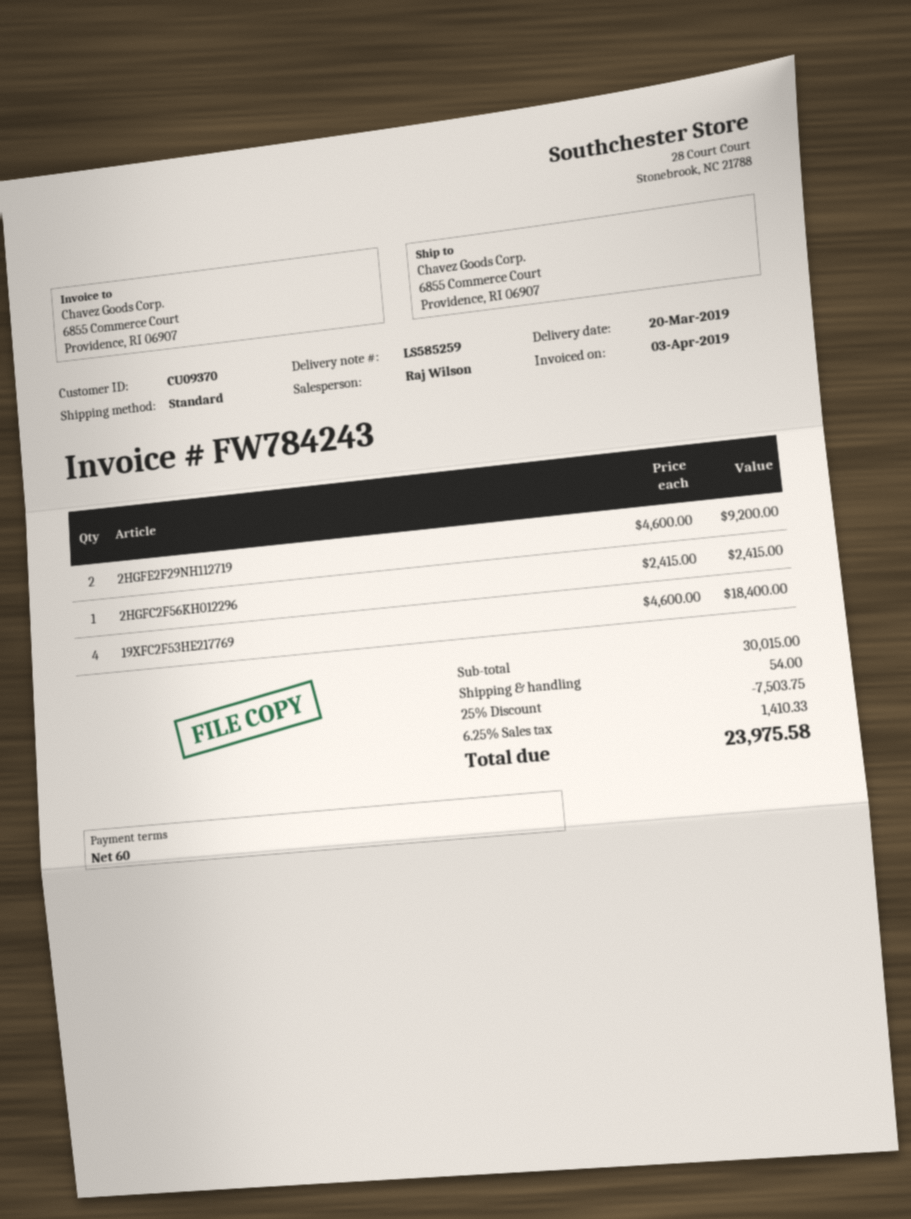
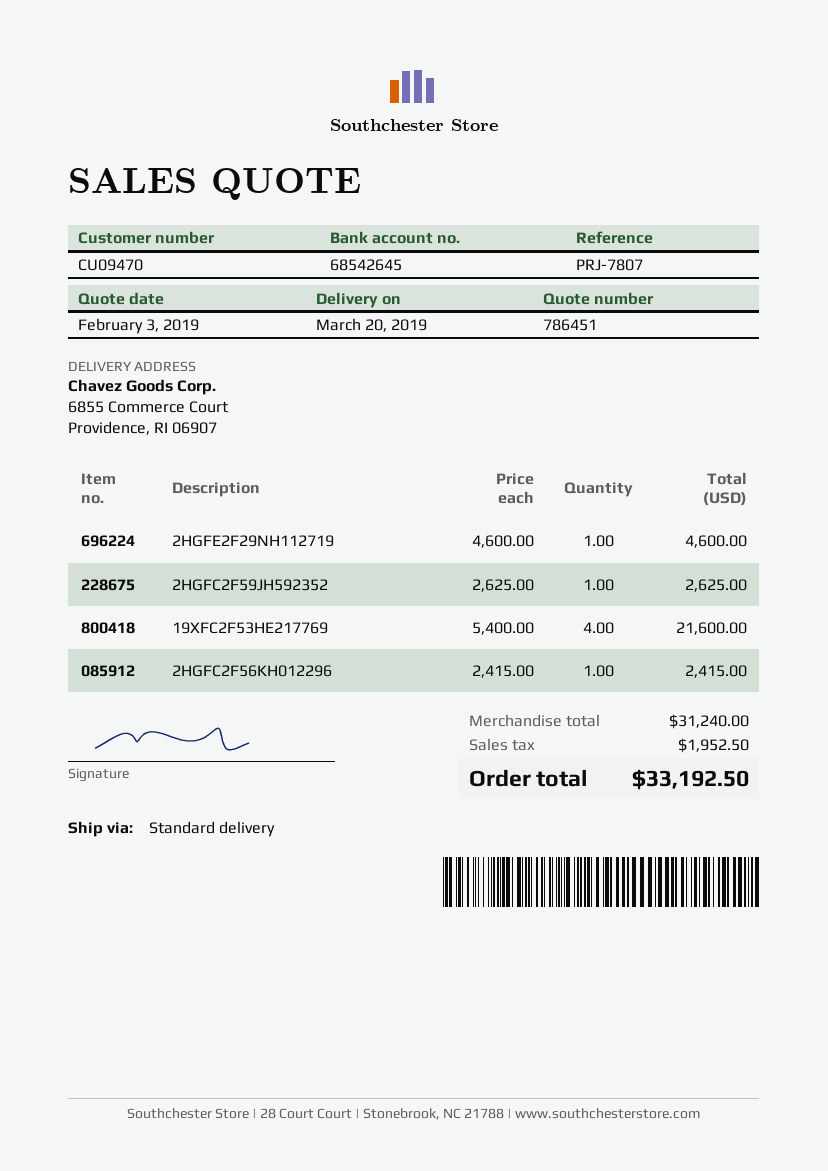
customer number: CU09370 -> CU09470
2HGFE2F29NH112719: 2 x 4600.00 = 9200.00 -> 1 x 4600.00 = 4600.00
19XFC2F53HE217769: 4 x 4600.00 = 18400.00 -> 4 x 5400.00 = 21600.00
2HGFC2F59JH592352: none -> 1 x 2625.00 = 2625.00
subtotal: 30015.00 -> 31240.00
discount: 25% = 7503.75 -> none
shipping: 54.00 -> none
tax: 1410.33 -> 1952.50
total: 23975.58 -> 33192.50

